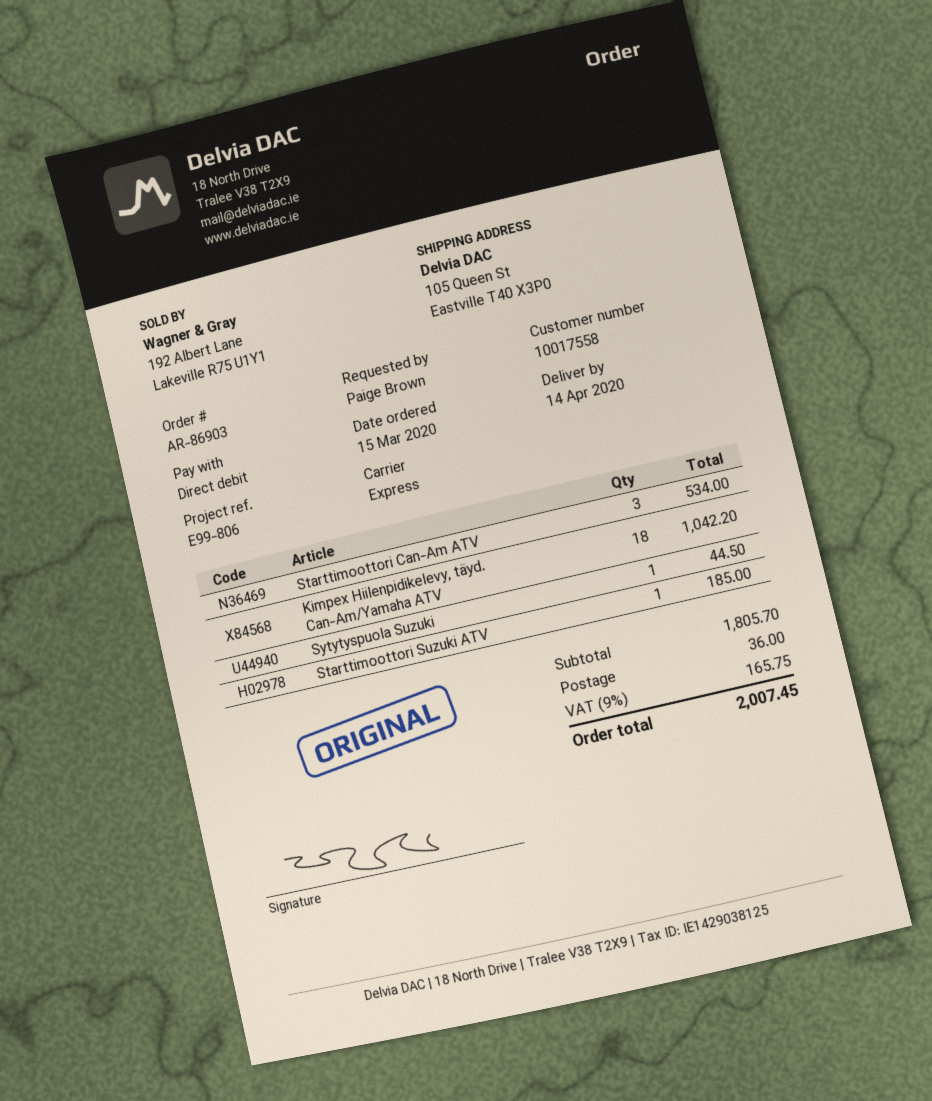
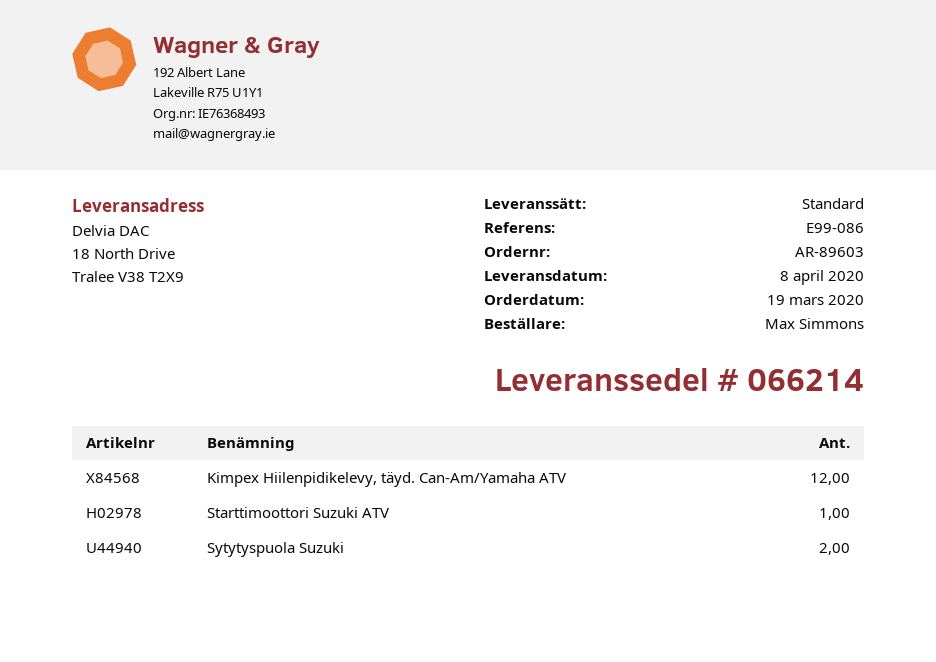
order number: AR-86903 -> AR-89603
order date: 2020-03-15 -> 2020-03-19
delivery date: 2020-04-14 -> 2020-04-08
reference: E99-806 -> E99-086
ordered by: Paige Brown -> Max Simmons
shipping method: express -> standard
ship to: 105 Queen St, Eastville T40 X3P0 -> 18 North Drive, Tralee V38 T2X9
Starttimoottori Can-Am ATV: 3 -> none
Kimpex Hiilenpidikelevy, täyd. Can-Am/Yamaha ATV: 18 -> 12
Sytytyspuola Suzuki: 1 -> 2

